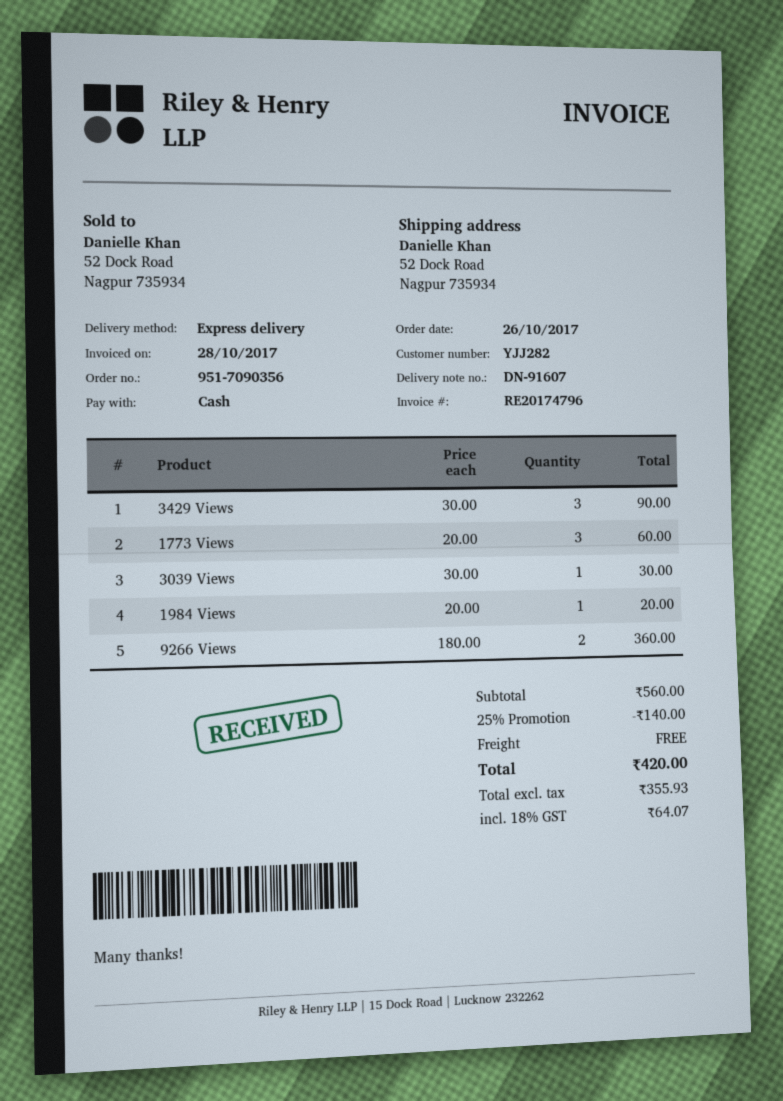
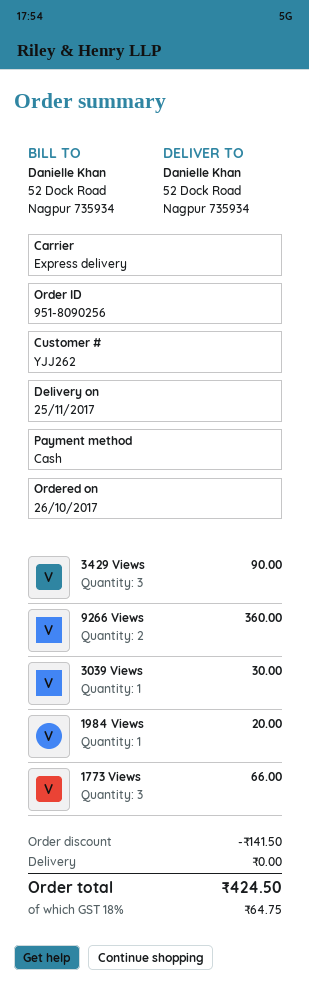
order number: 951-7090356 -> 951-8090256
customer number: YJJ282 -> YJJ262
1773 Views: 3 for 60.00 -> 3 for 66.00
discount: 140.00 -> 141.50
tax: 18% = 64.07 -> 18% = 64.75
total: 420.00 -> 424.50

